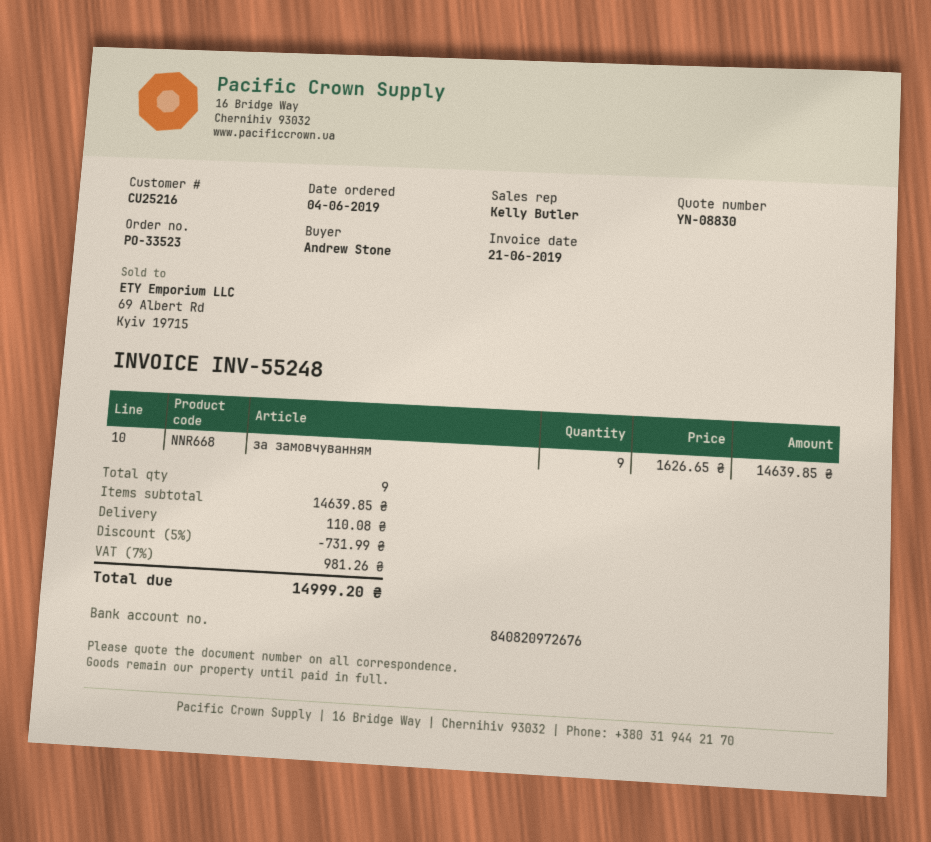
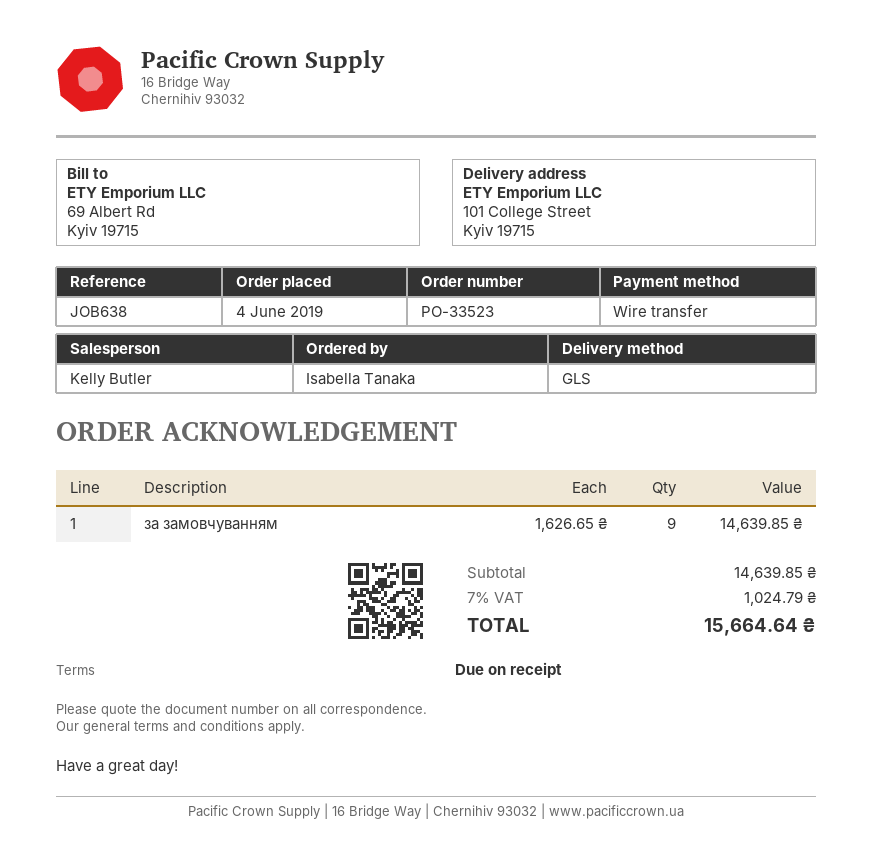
ordered by: Andrew Stone -> Isabella Tanaka
discount: 5% = 731.99 -> none
shipping: 110.08 -> none
tax: 7% = 981.26 -> 7% = 1024.79
total: 14999.20 -> 15664.64

